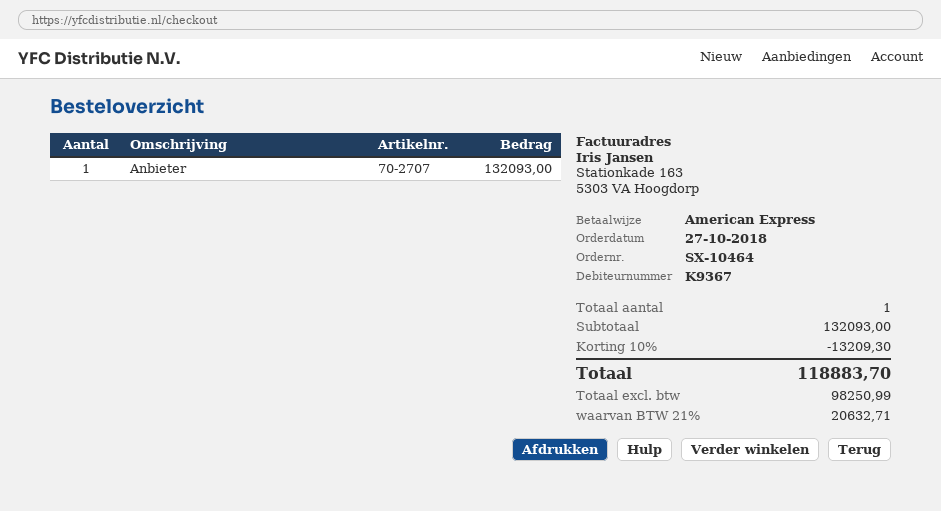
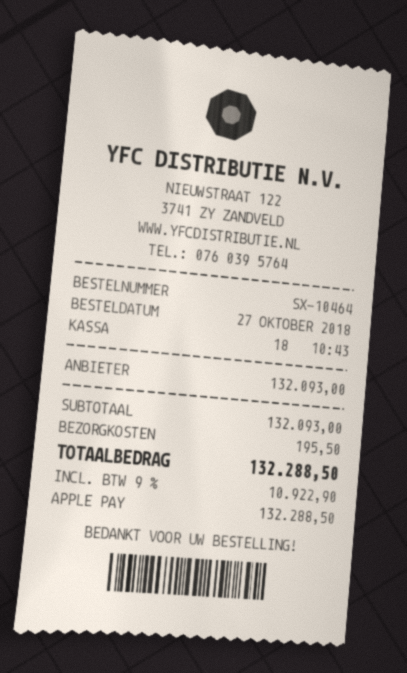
payment method: American Express -> Apple Pay
discount: 10% = 13209.30 -> none
shipping: none -> 195.50
tax: 21% = 20632.71 -> 9% = 10922.90
total: 118883.70 -> 132288.50

